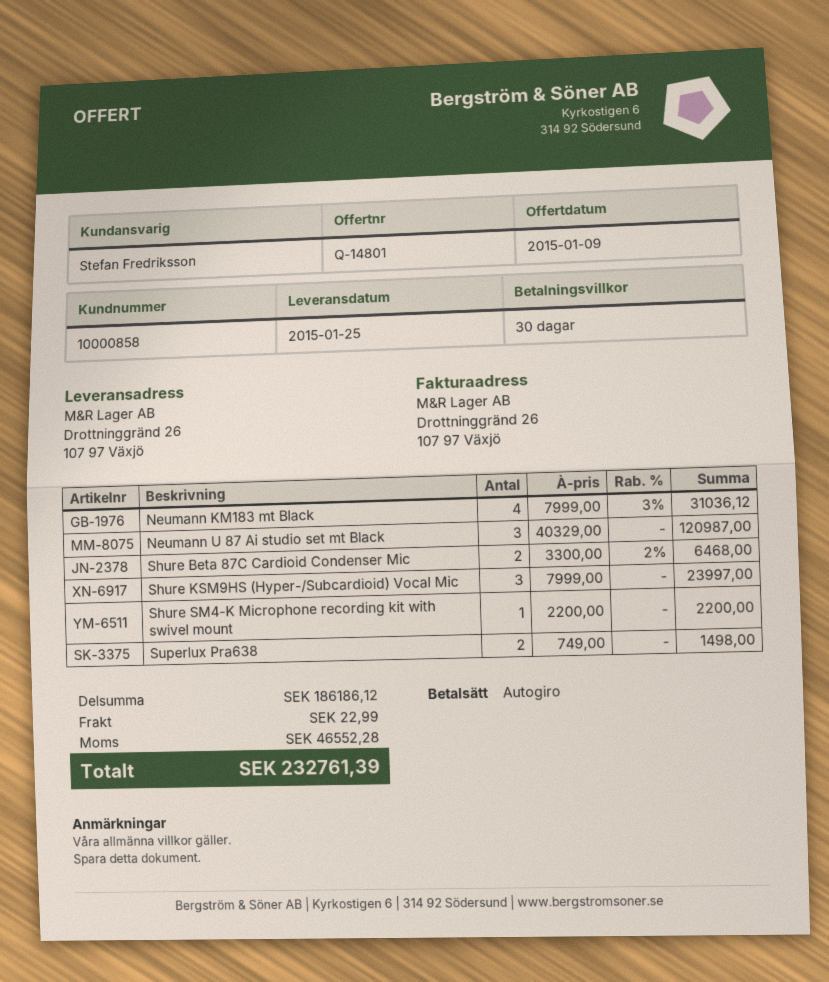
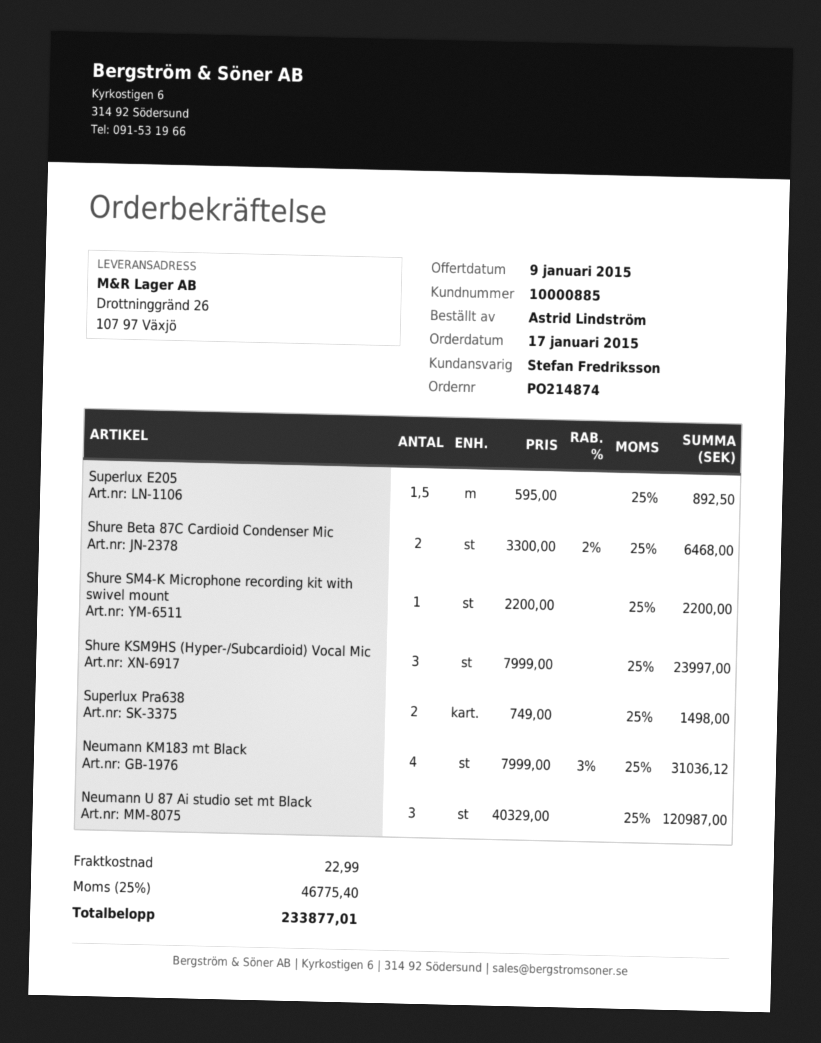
customer number: 10000858 -> 10000885
Superlux E205: none -> 1.5 x 595.00 = 892.50
tax: 46552.28 -> 46775.40
total: 232761.39 -> 233877.01

